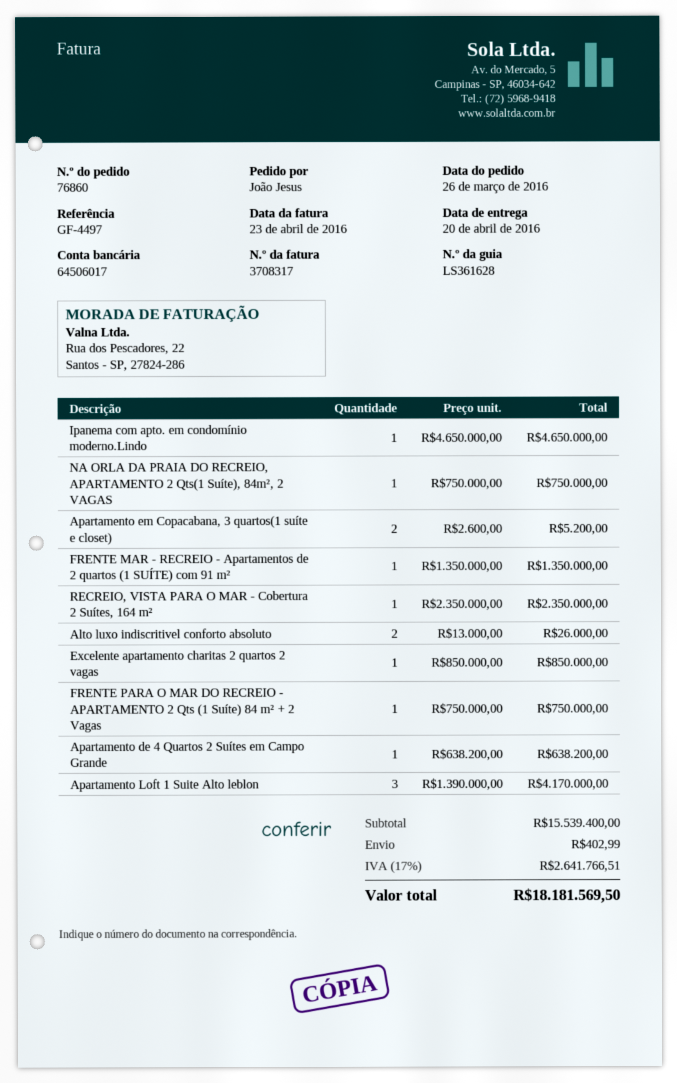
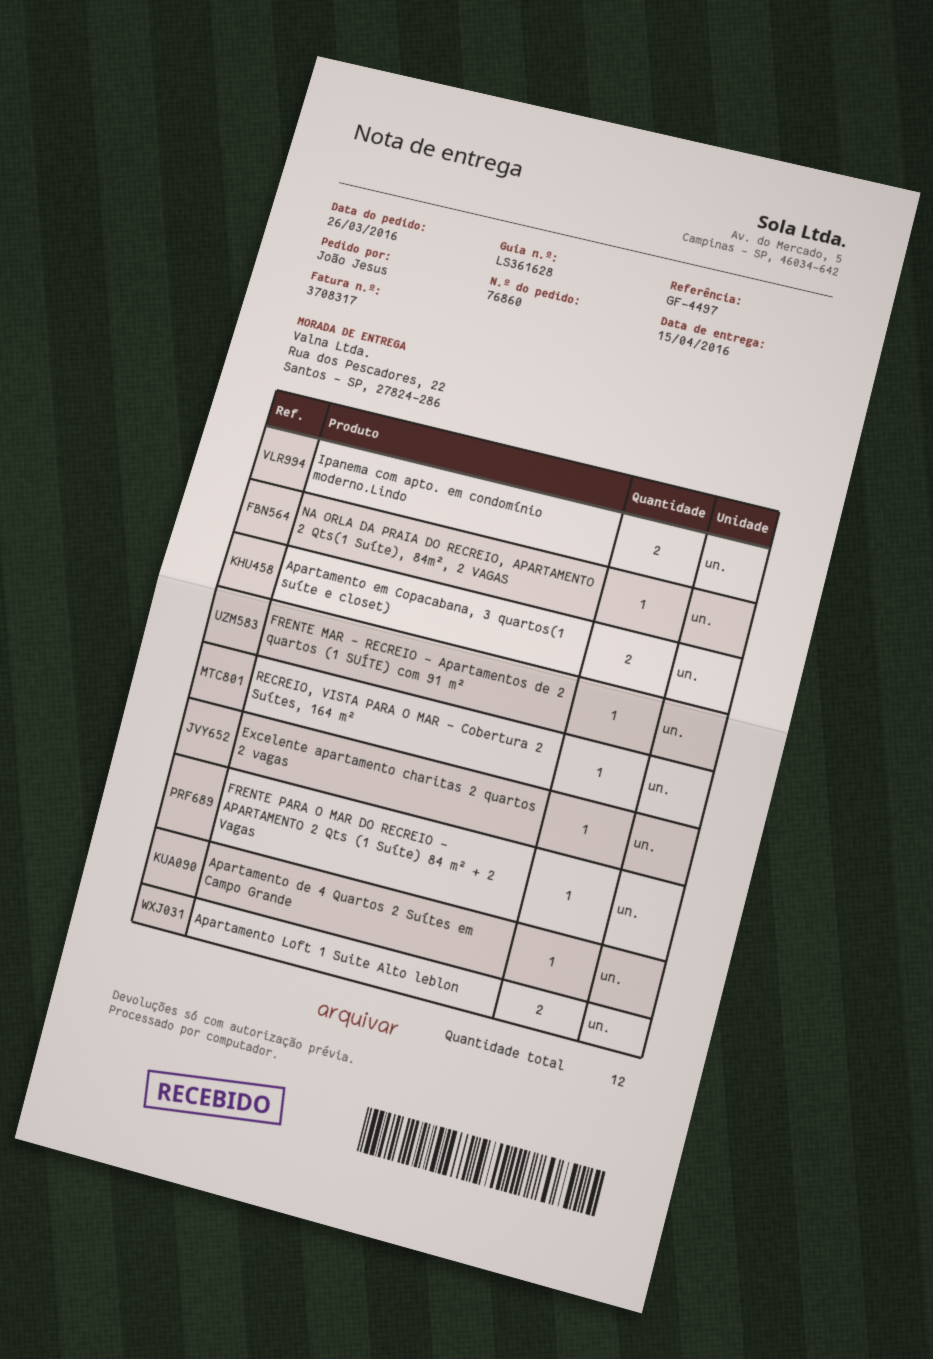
delivery date: 2016-04-20 -> 2016-04-15
Ipanema com apto. em condomínio moderno.Lindo: 1 -> 2
Alto luxo indiscritivel conforto absoluto: 2 -> none
Apartamento Loft 1 Suite Alto leblon: 3 -> 2

